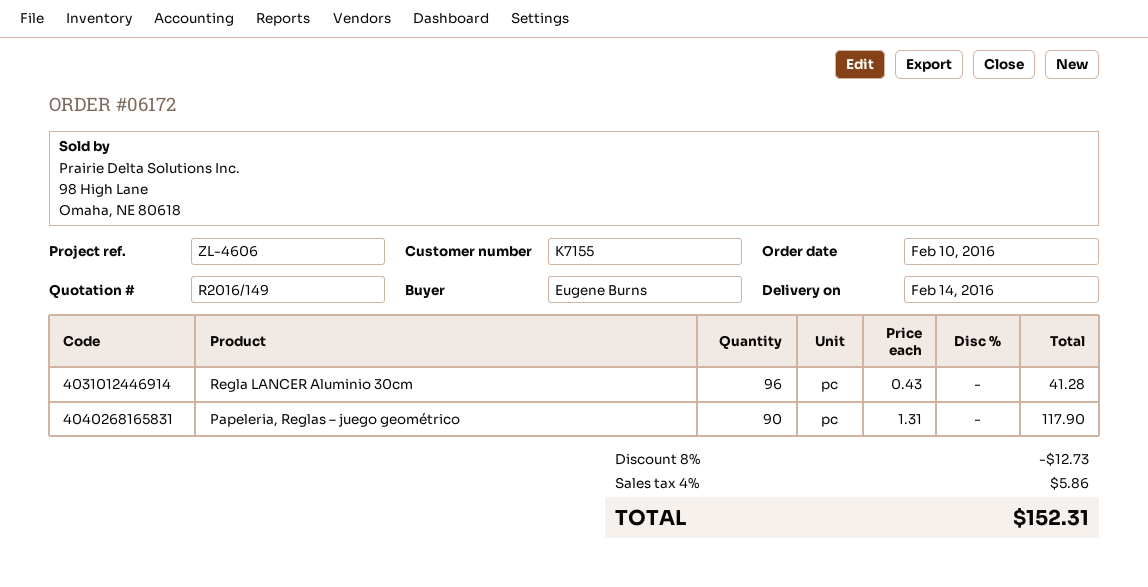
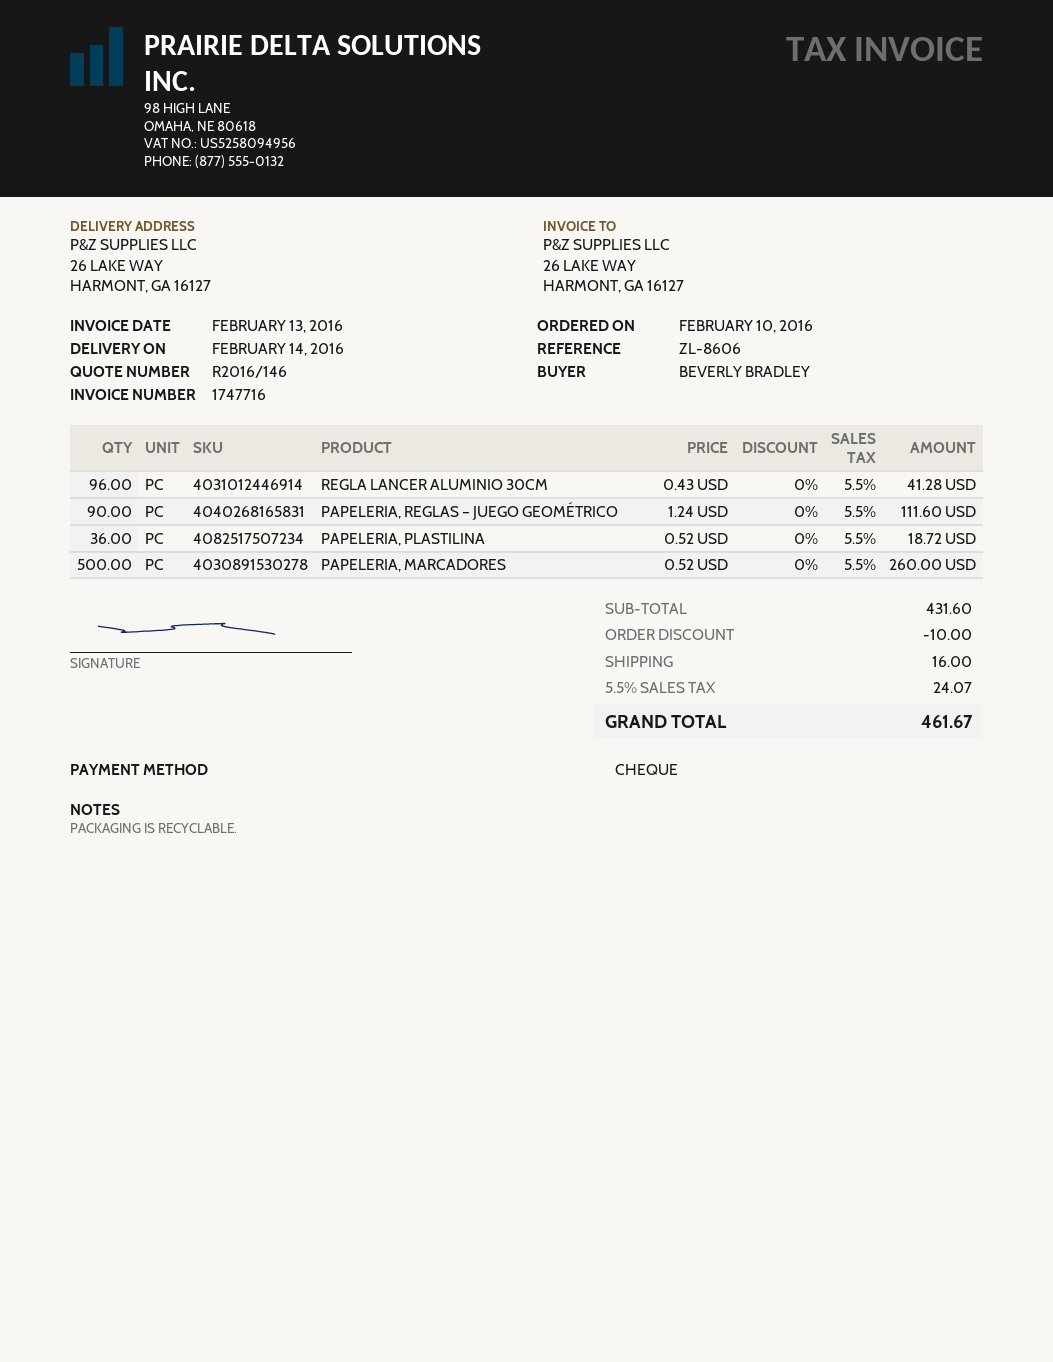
quote number: R2016/149 -> R2016/146
reference: ZL-4606 -> ZL-8606
ordered by: Eugene Burns -> BEVERLY BRADLEY
Papeleria, Reglas – juego geométrico: 90 x 1.31 = 117.90 -> 90 x 1.24 = 111.60
PAPELERIA, PLASTILINA: none -> 36 x 0.52 = 18.72
PAPELERIA, MARCADORES: none -> 500 x 0.52 = 260.00
discount: 12.73 -> 10.00
shipping: none -> 16.00
tax: 4% = 5.86 -> 5.5% = 24.07
total: 152.31 -> 461.67

